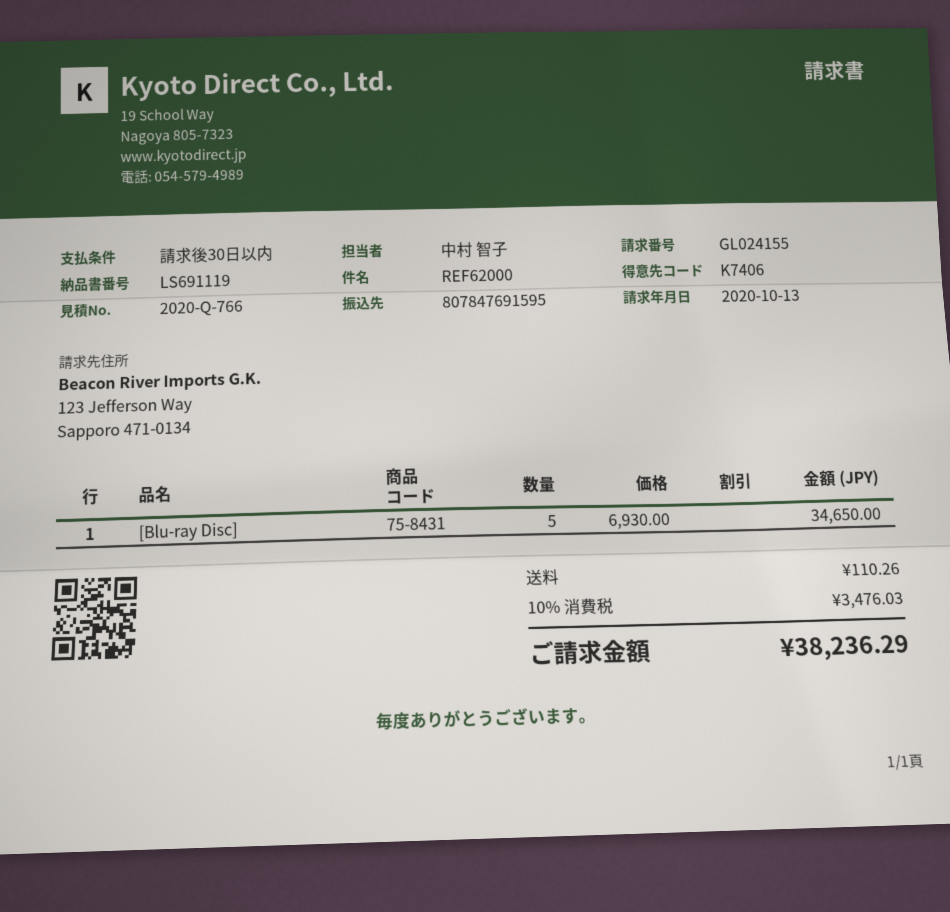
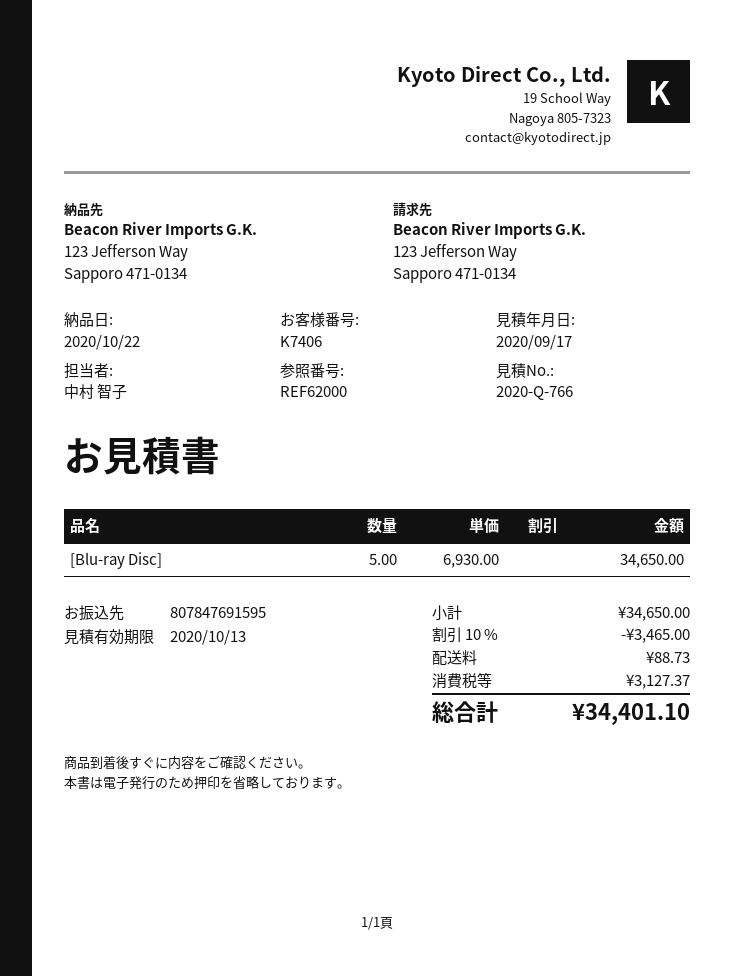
discount: none -> 10% = 3465.00
shipping: 110.26 -> 88.73
tax: 3476.03 -> 3127.37
total: 38236.29 -> 34401.10

